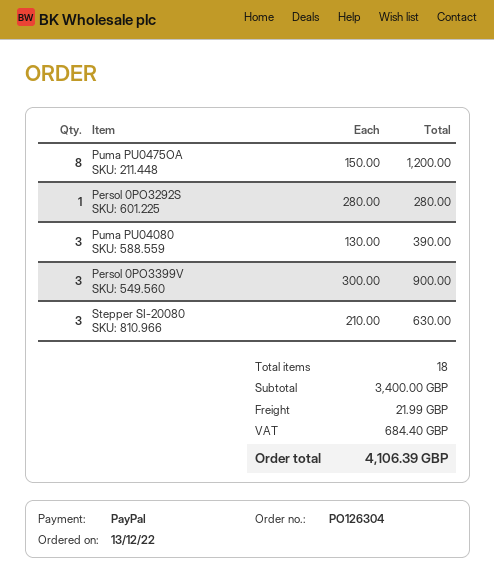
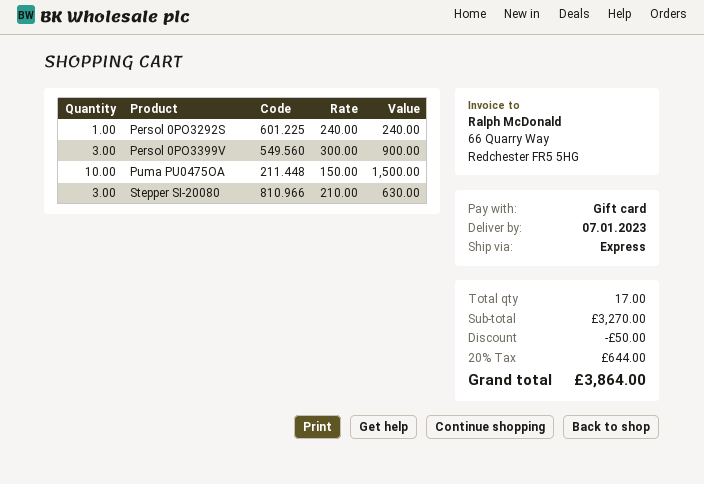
payment method: PayPal -> gift card
Puma PU0475OA: 8 x 150.00 = 1200.00 -> 10 x 150.00 = 1500.00
Persol 0PO3292S: 1 x 280.00 = 280.00 -> 1 x 240.00 = 240.00
Puma PU04080: 3 x 130.00 = 390.00 -> none
total quantity: 18 -> 17
subtotal: 3400.00 -> 3270.00
discount: none -> 50.00
shipping: 21.99 -> none
tax: 684.40 -> 644.00
total: 4106.39 -> 3864.00

